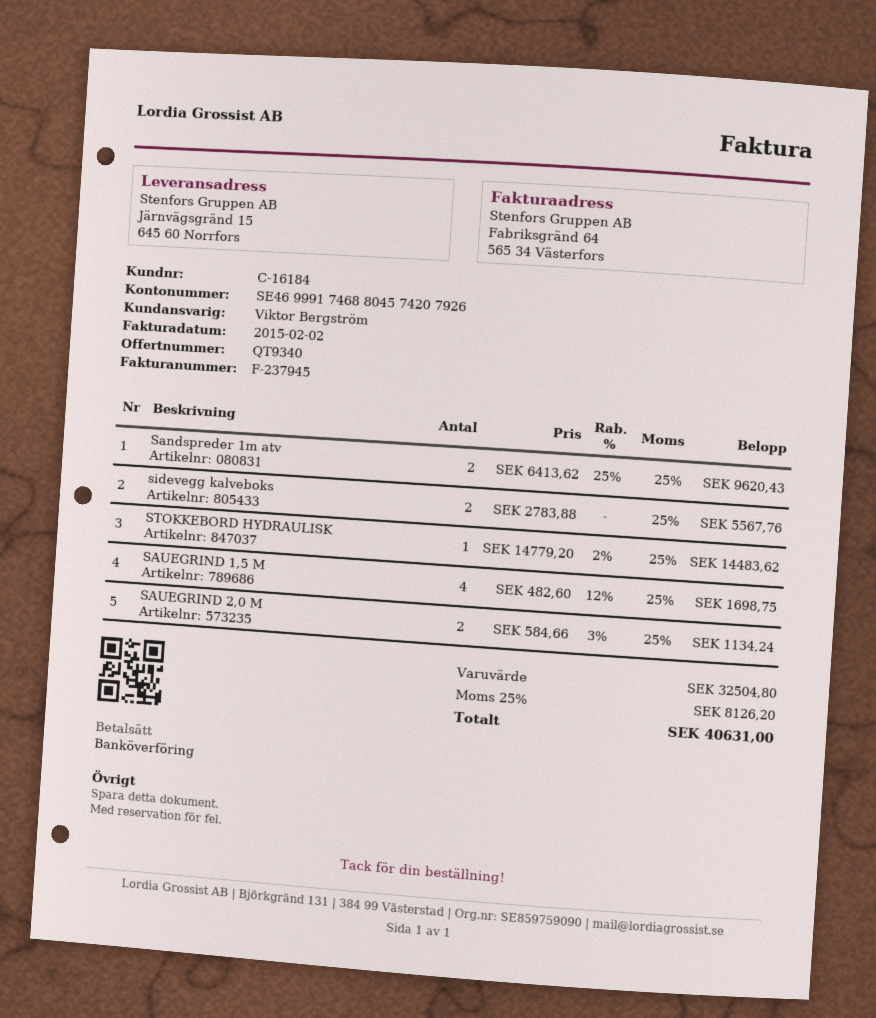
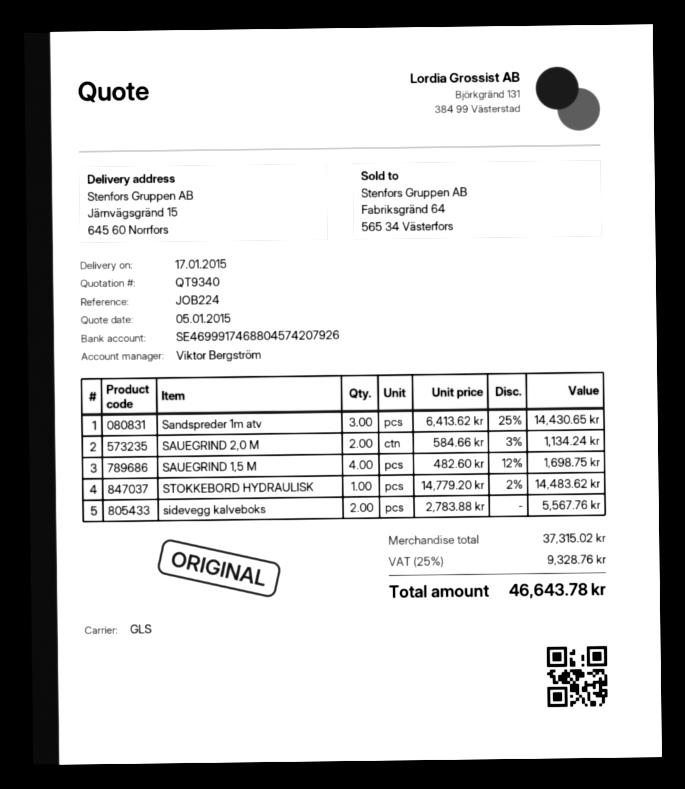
Sandspreder 1m atv: 2 x 6413.62 - 25% = 9620.43 -> 3 x 6413.62 - 25% = 14430.65
subtotal: 32504.80 -> 37315.02
tax: 25% = 8126.20 -> 25% = 9328.76
total: 40631.00 -> 46643.78

